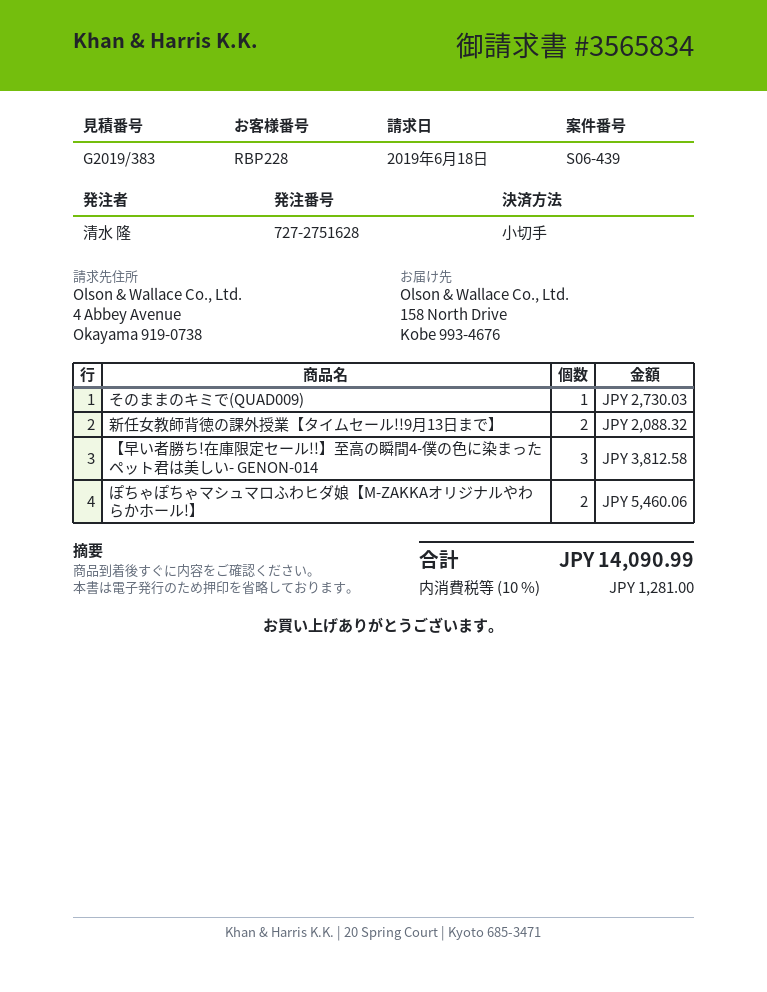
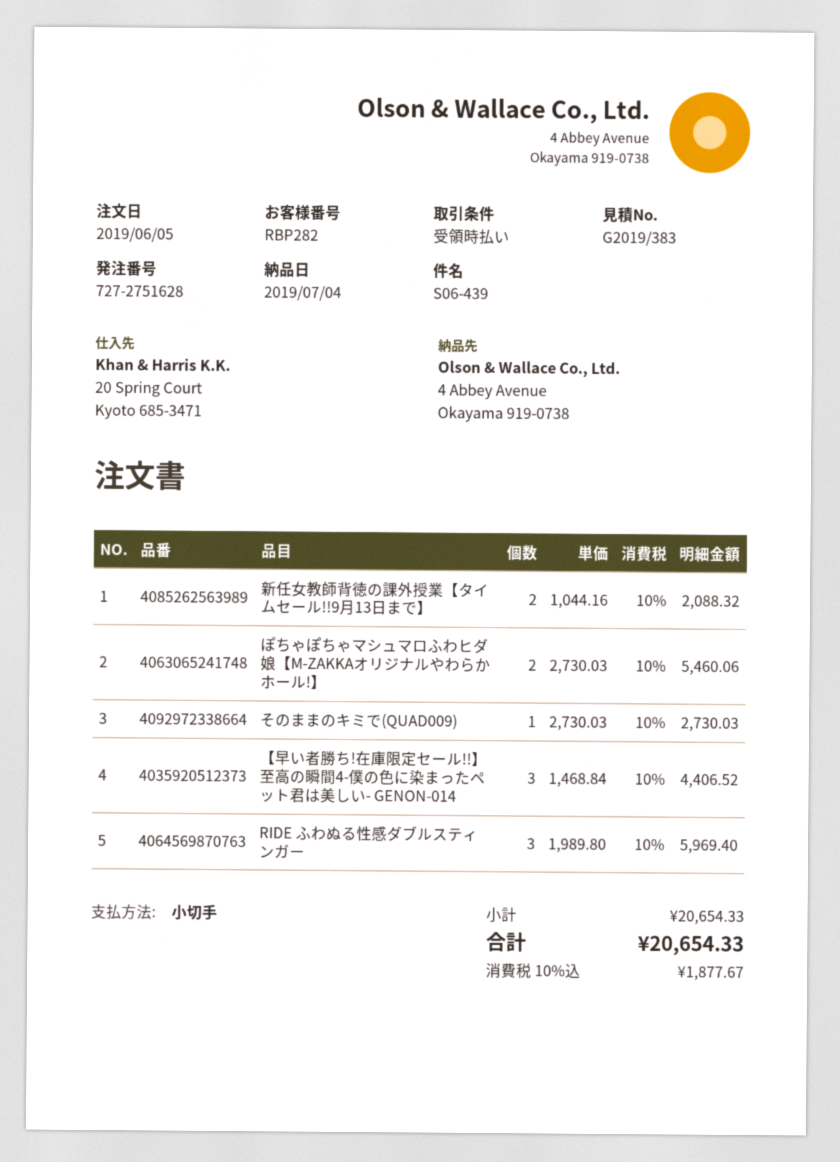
customer number: RBP228 -> RBP282
ship to: 158 North Drive, Kobe 993-4676 -> 4 Abbey Avenue, Okayama 919-0738
【早い者勝ち!在庫限定セール!!】至高の瞬間4-僕の色に染まったペット君は美しい- GENON-014: 3 for 3812.58 -> 3 for 4406.52
RIDE ふわぬる性感ダブルスティンガー: none -> 3 for 5969.40
tax: 10% = 1281.00 -> 10% = 1877.67
total: 14090.99 -> 20654.33

